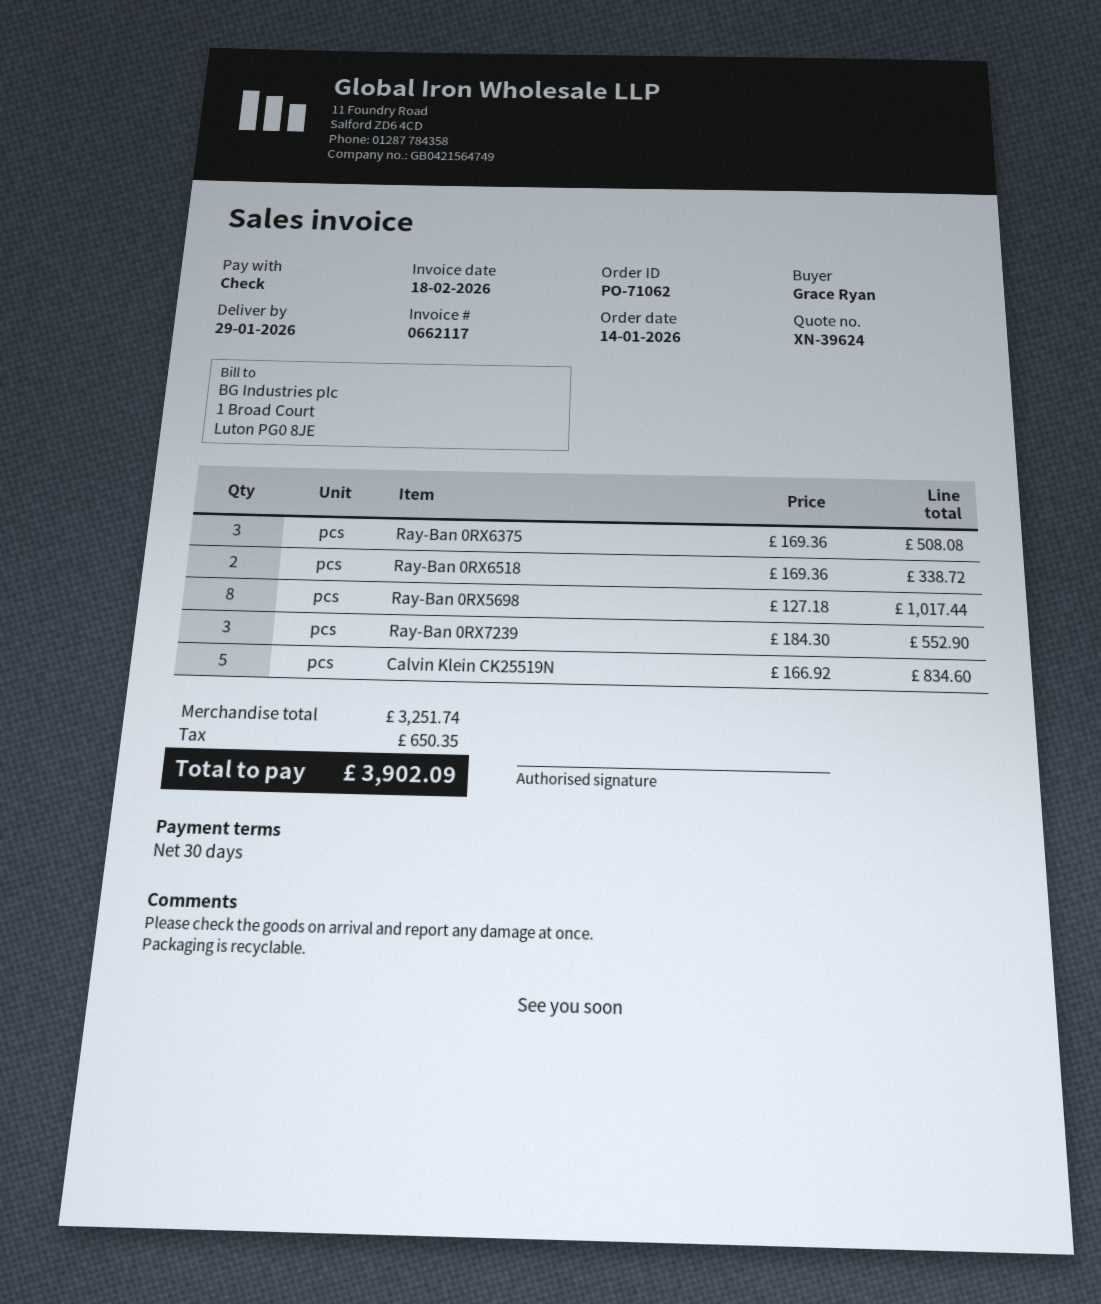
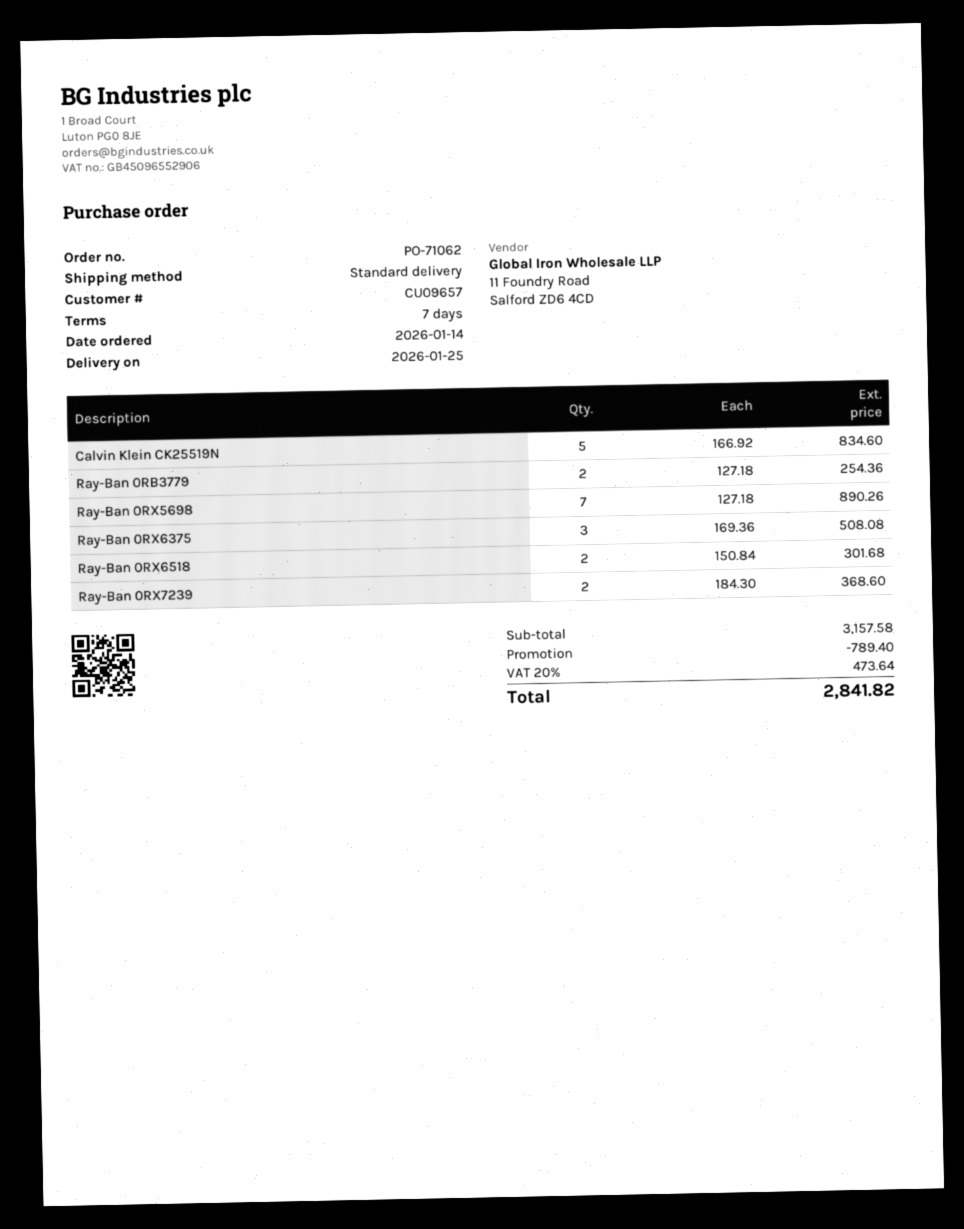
delivery date: 2026-01-29 -> 2026-01-25
payment terms: 30 days -> 7 days
Ray-Ban 0RX6518: 2 x 169.36 = 338.72 -> 2 x 150.84 = 301.68
Ray-Ban 0RX5698: 8 x 127.18 = 1017.44 -> 7 x 127.18 = 890.26
Ray-Ban 0RX7239: 3 x 184.30 = 552.90 -> 2 x 184.30 = 368.60
Ray-Ban 0RB3779: none -> 2 x 127.18 = 254.36
subtotal: 3251.74 -> 3157.58
discount: none -> 789.40
tax: 650.35 -> 473.64
total: 3902.09 -> 2841.82

